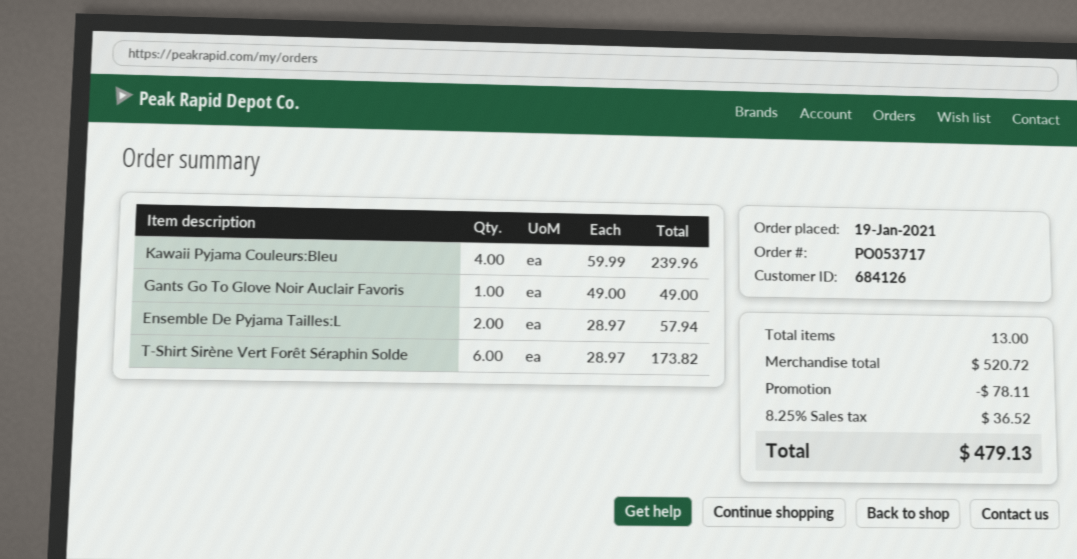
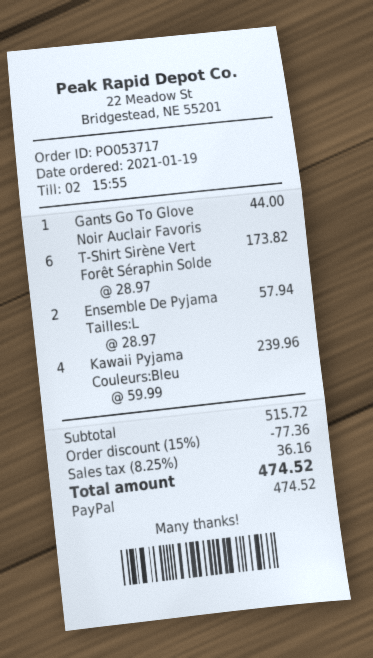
Gants Go To Glove Noir Auclair Favoris: 1 x 49.00 = 49.00 -> 1 x 44.00 = 44.00
subtotal: 520.72 -> 515.72
discount: 78.11 -> 77.36
tax: 8.25% = 36.52 -> 8.25% = 36.16
total: 479.13 -> 474.52

